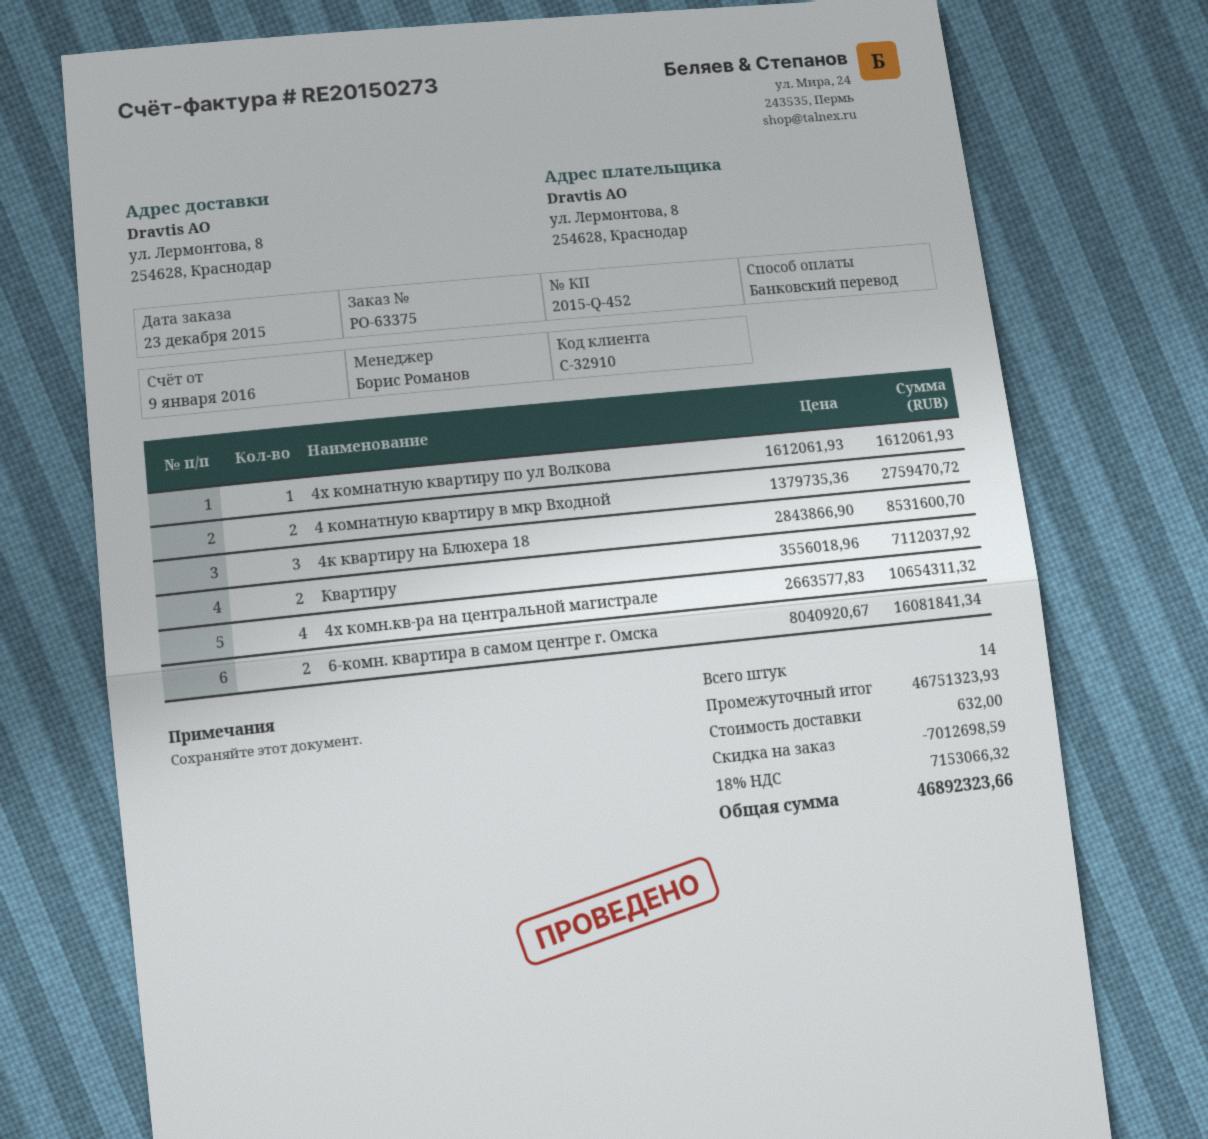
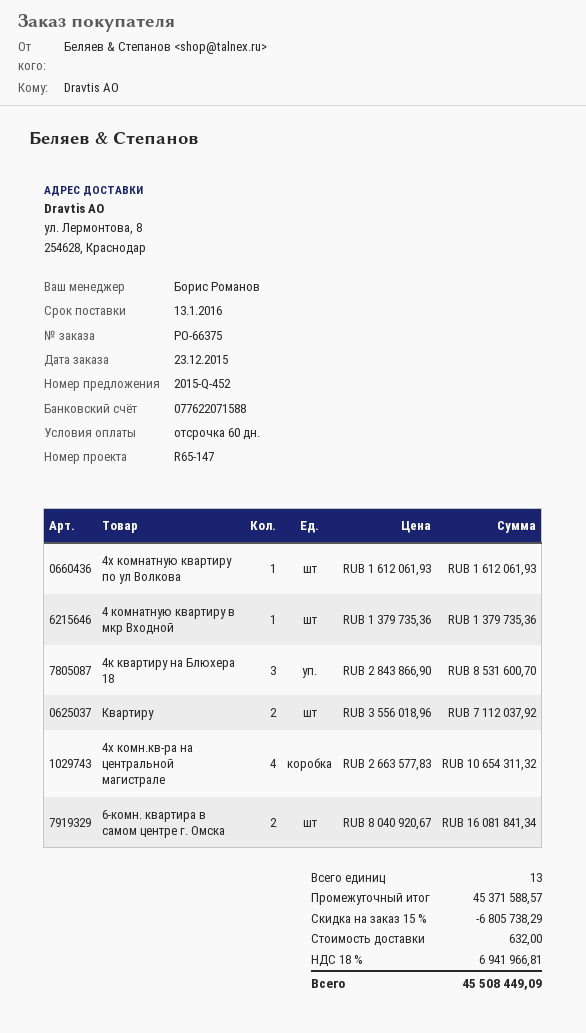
order number: PO-63375 -> PO-66375
4 комнатную квартиру в мкр Входной: 2 x 1379735.36 = 2759470.72 -> 1 x 1379735.36 = 1379735.36
total quantity: 14 -> 13
subtotal: 46751323.93 -> 45371588.57
discount: 7012698.59 -> 6805738.29
tax: 18% = 7153066.32 -> 18% = 6941966.81
total: 46892323.66 -> 45508449.09

